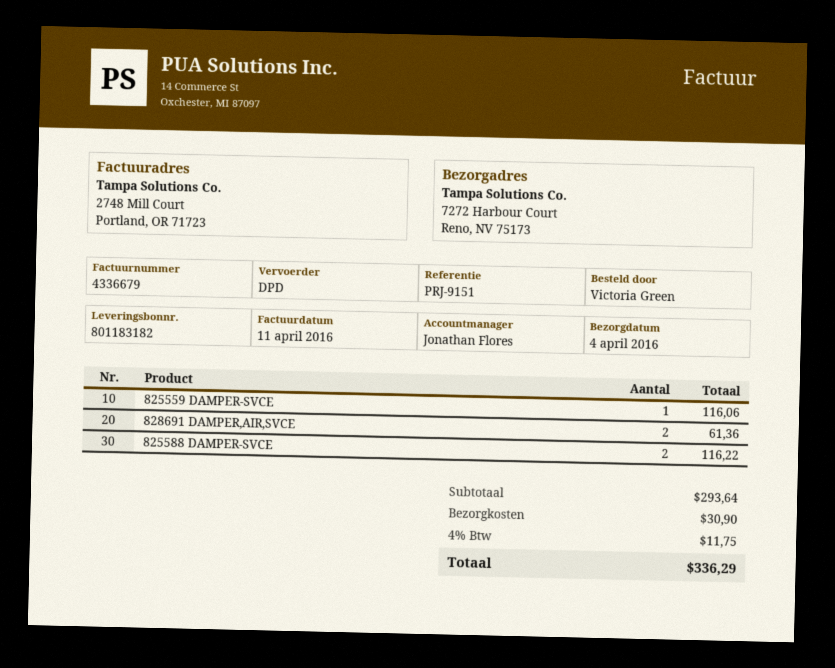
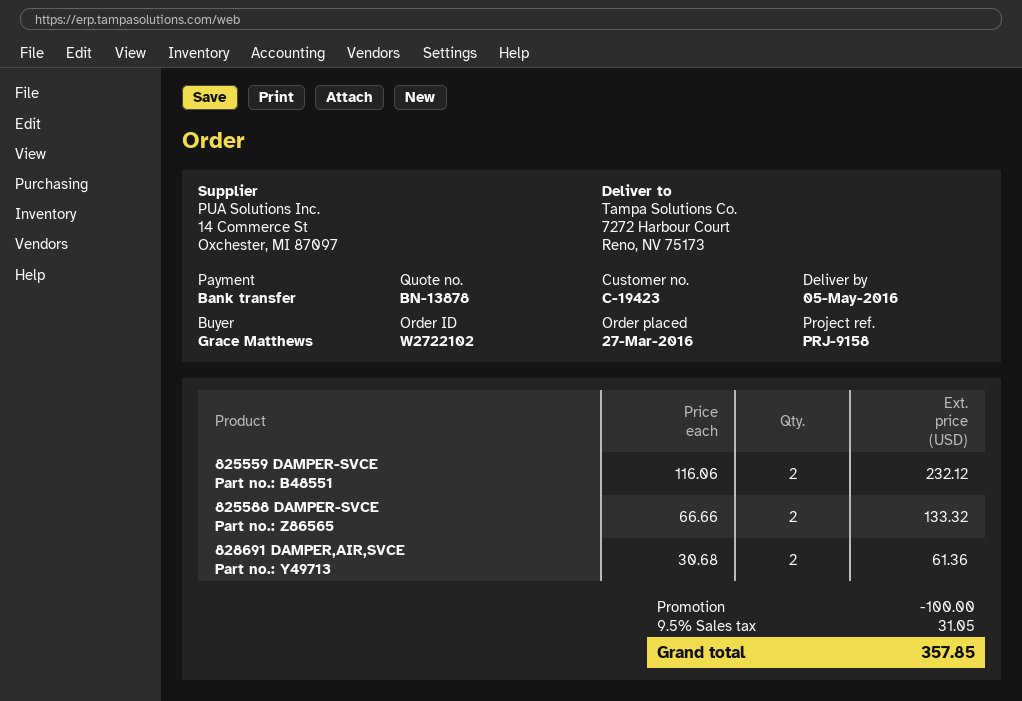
delivery date: 2016-04-04 -> 2016-05-05
reference: PRJ-9151 -> PRJ-9158
ordered by: Victoria Green -> Grace Matthews
825559 DAMPER-SVCE: 1 for 116.06 -> 2 for 232.12
825588 DAMPER-SVCE: 2 for 116.22 -> 2 for 133.32
discount: none -> 100.00
shipping: 30.90 -> none
tax: 4% = 11.75 -> 9.5% = 31.05
total: 336.29 -> 357.85

